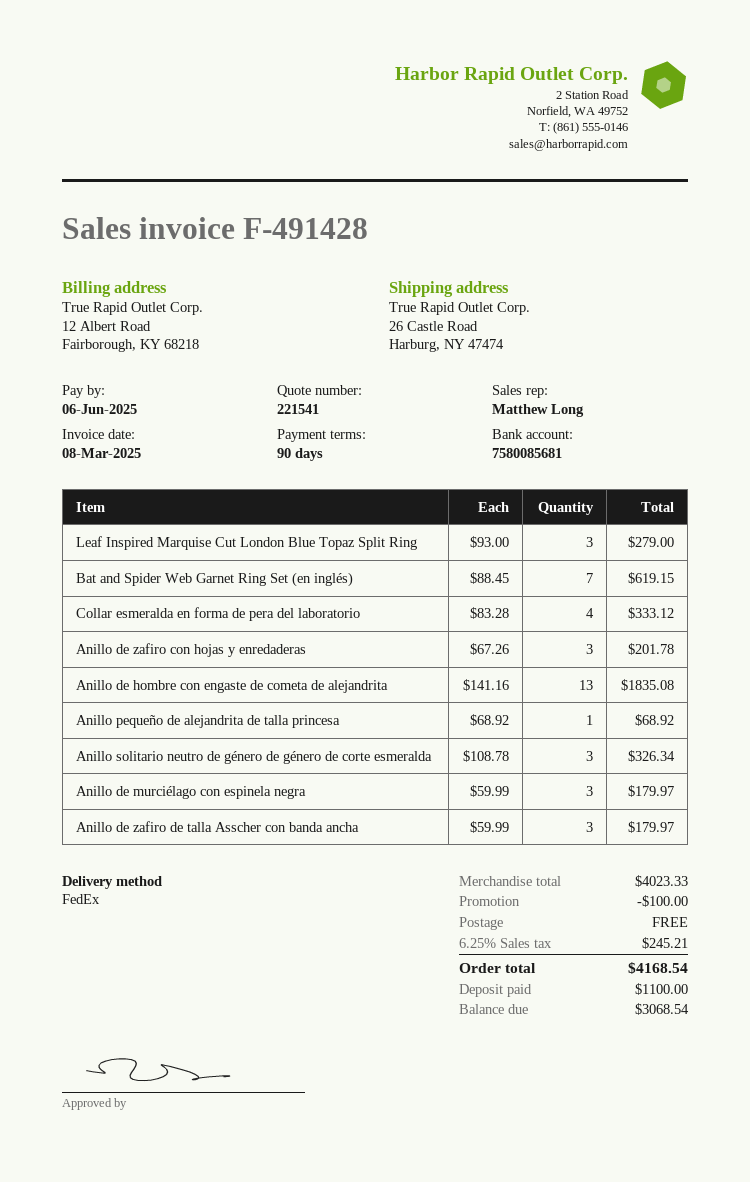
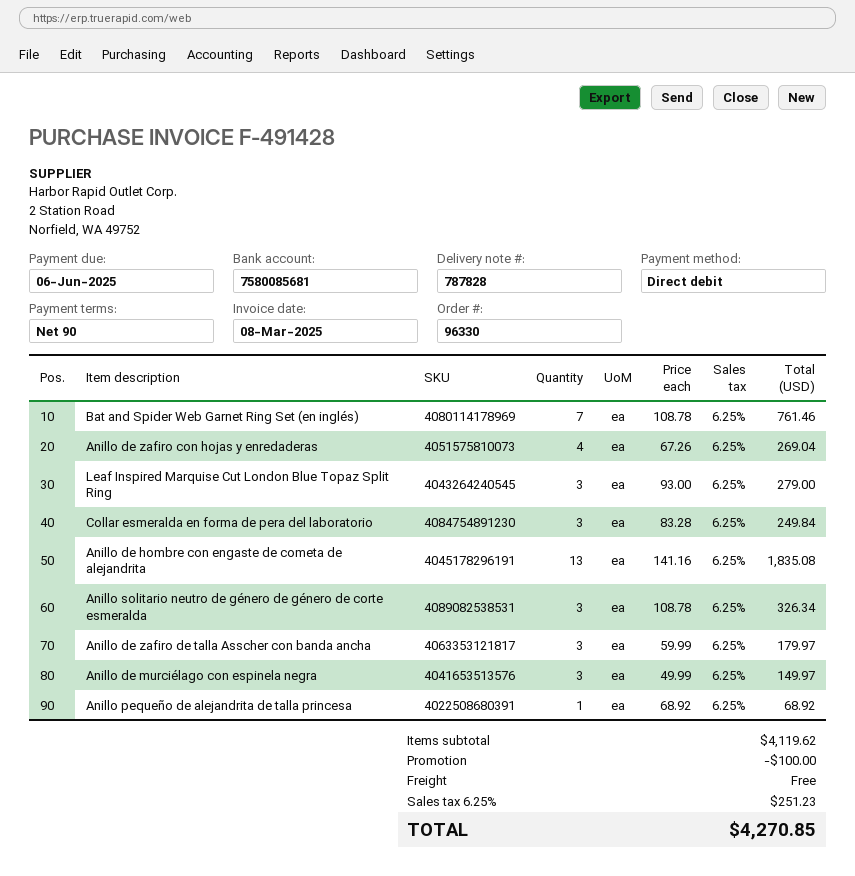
Bat and Spider Web Garnet Ring Set (en inglés): 7 x 88.45 = 619.15 -> 7 x 108.78 = 761.46
Collar esmeralda en forma de pera del laboratorio: 4 x 83.28 = 333.12 -> 3 x 83.28 = 249.84
Anillo de zafiro con hojas y enredaderas: 3 x 67.26 = 201.78 -> 4 x 67.26 = 269.04
Anillo de murciélago con espinela negra: 3 x 59.99 = 179.97 -> 3 x 49.99 = 149.97
subtotal: 4023.33 -> 4119.62
tax: 6.25% = 245.21 -> 6.25% = 251.23
total: 4168.54 -> 4270.85

